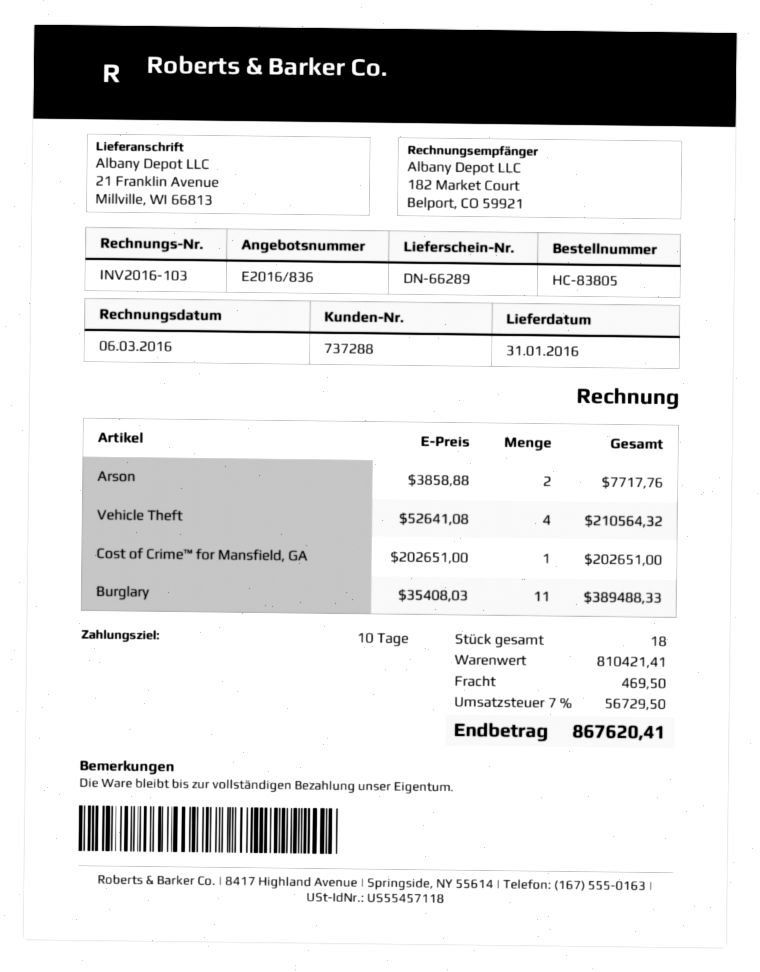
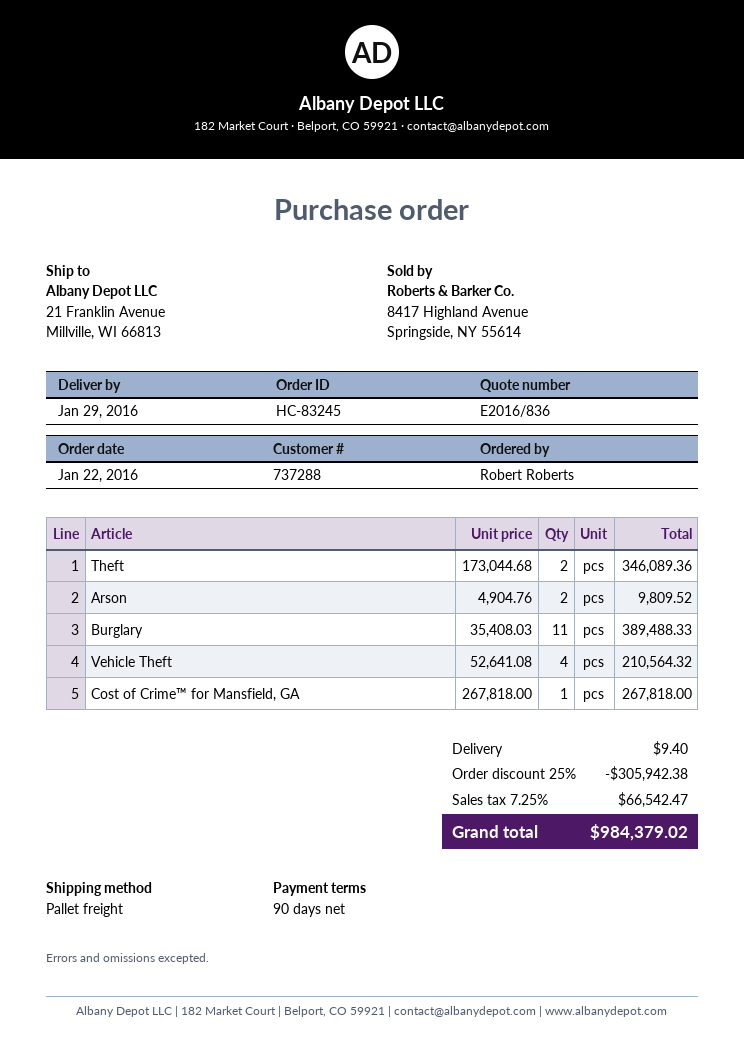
order number: HC-83805 -> HC-83245
delivery date: 2016-01-31 -> 2016-01-29
payment terms: 10 days -> 90 days
Arson: 2 x 3858.88 = 7717.76 -> 2 x 4904.76 = 9809.52
Cost of Crime™ for Mansfield, GA: 1 x 202651.00 = 202651.00 -> 1 x 267818.00 = 267818.00
Theft: none -> 2 x 173044.68 = 346089.36
discount: none -> 25% = 305942.38
shipping: 469.50 -> 9.40
tax: 7% = 56729.50 -> 7.25% = 66542.47
total: 867620.41 -> 984379.02

